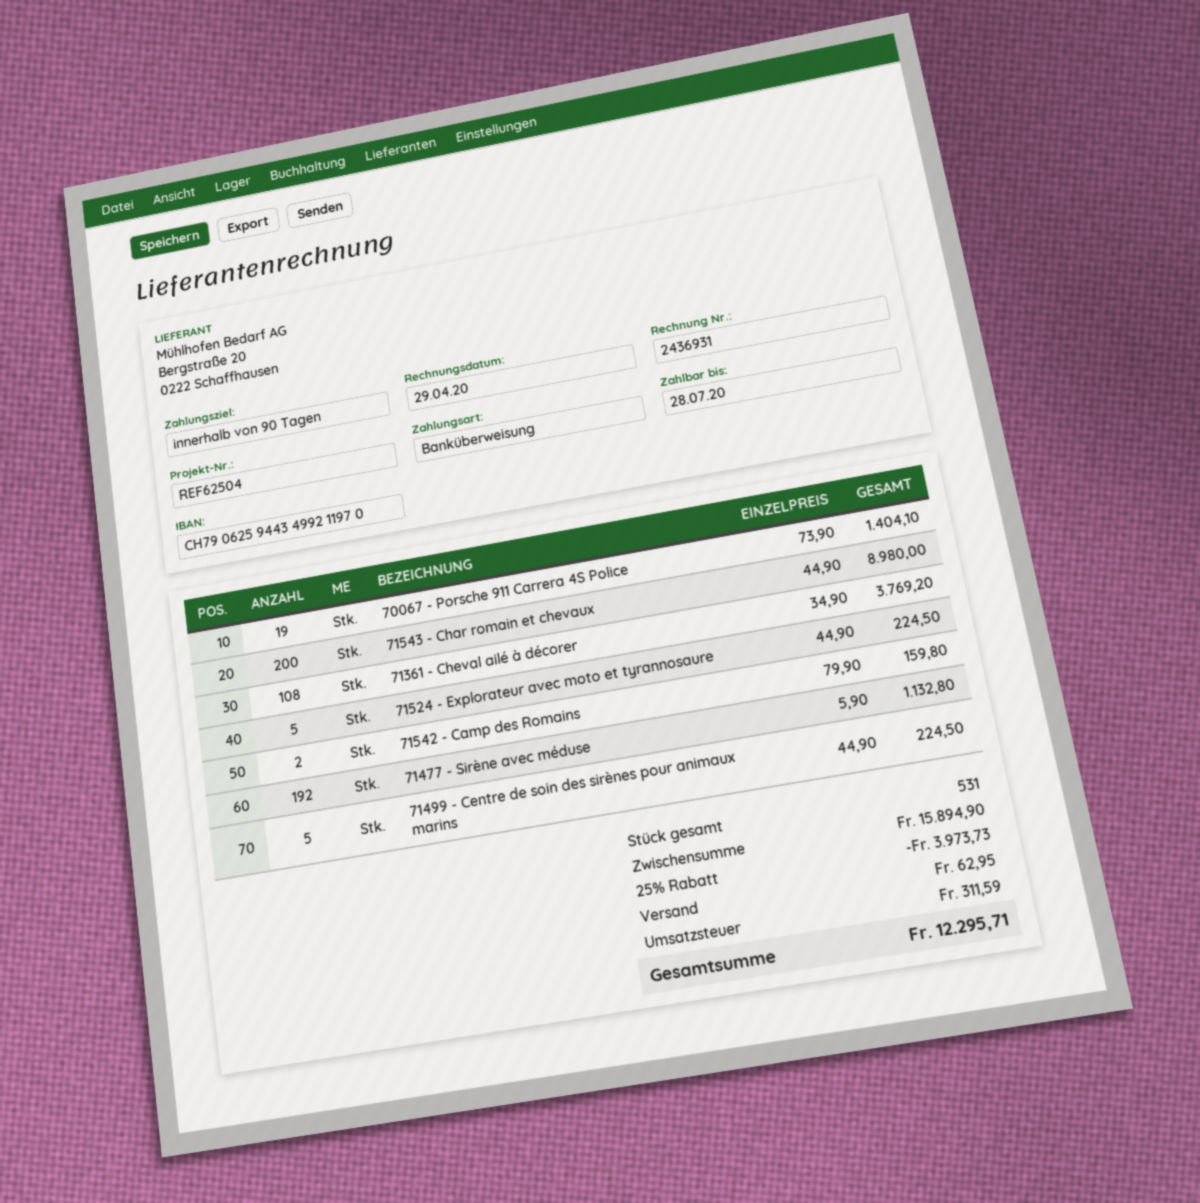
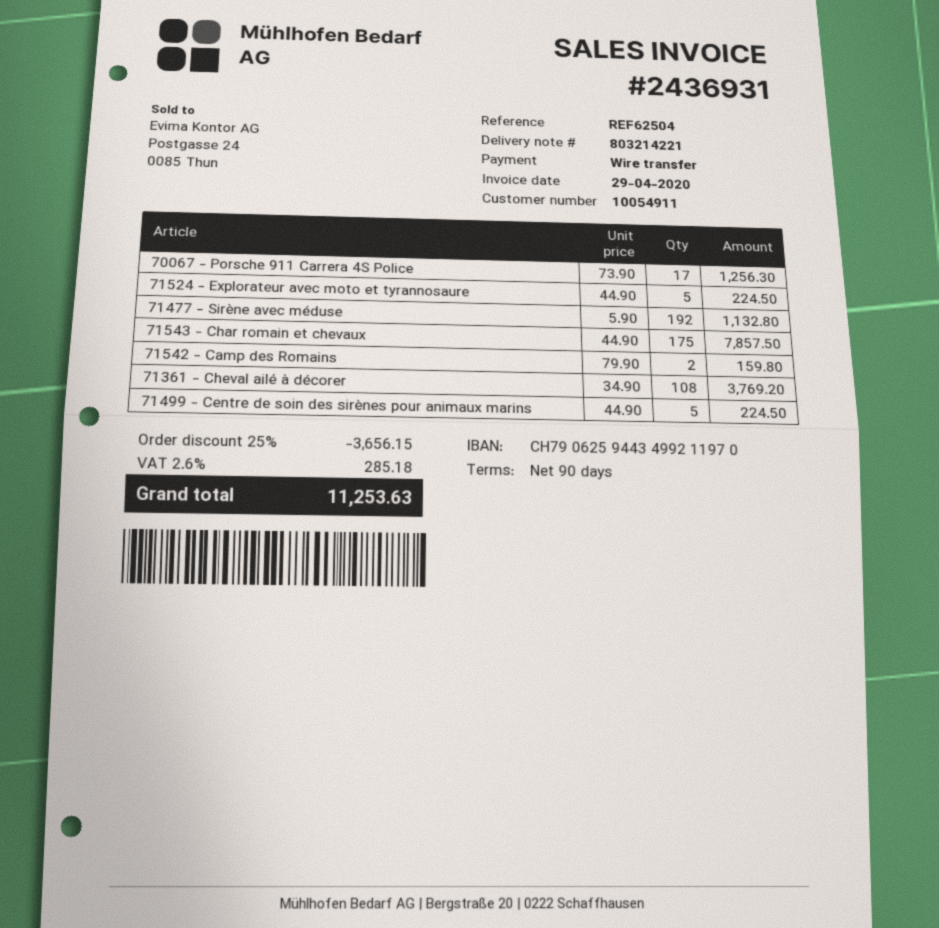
70067 - Porsche 911 Carrera 4S Police: 19 x 73.90 = 1404.10 -> 17 x 73.90 = 1256.30
71543 - Char romain et chevaux: 200 x 44.90 = 8980.00 -> 175 x 44.90 = 7857.50
discount: 25% = 3973.73 -> 25% = 3656.15
shipping: 62.95 -> none
tax: 311.59 -> 285.18
total: 12295.71 -> 11253.63

